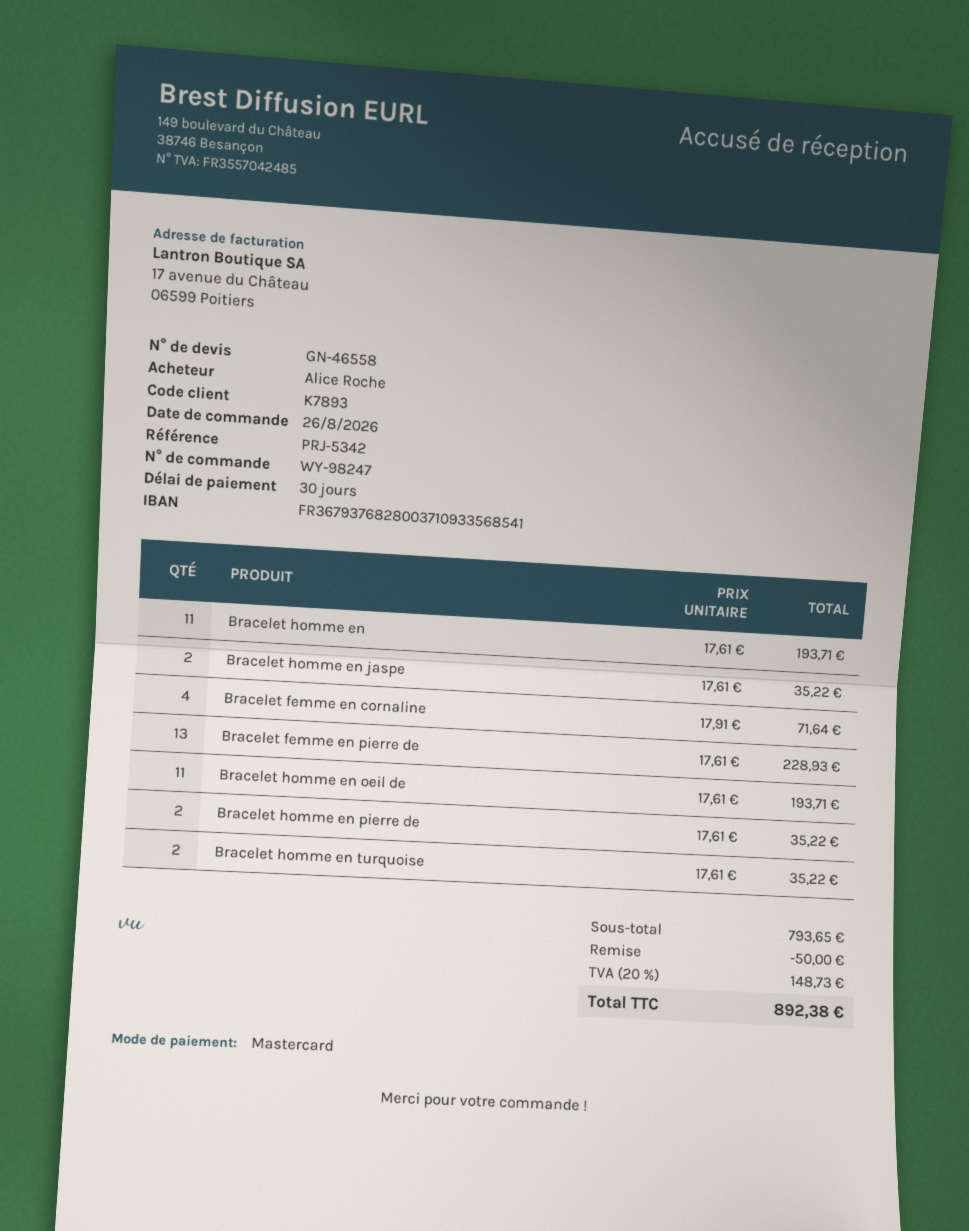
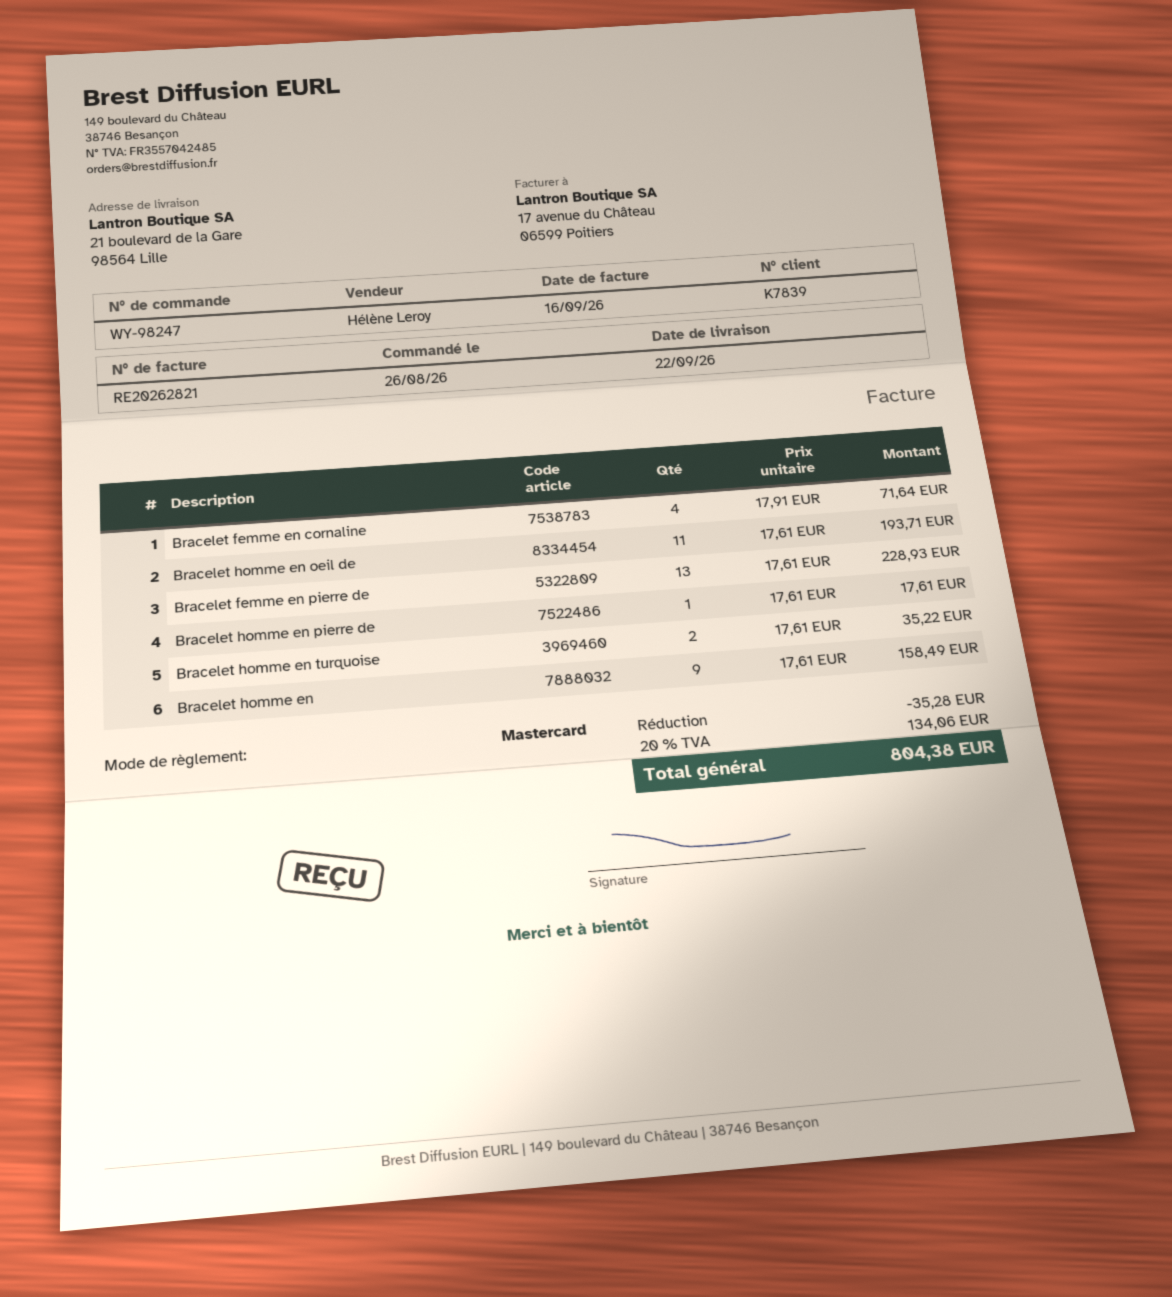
customer number: K7893 -> K7839
Bracelet homme en: 11 x 17.61 = 193.71 -> 9 x 17.61 = 158.49
Bracelet homme en jaspe: 2 x 17.61 = 35.22 -> none
Bracelet homme en pierre de: 2 x 17.61 = 35.22 -> 1 x 17.61 = 17.61
discount: 50.00 -> 35.28
tax: 20% = 148.73 -> 20% = 134.06
total: 892.38 -> 804.38

